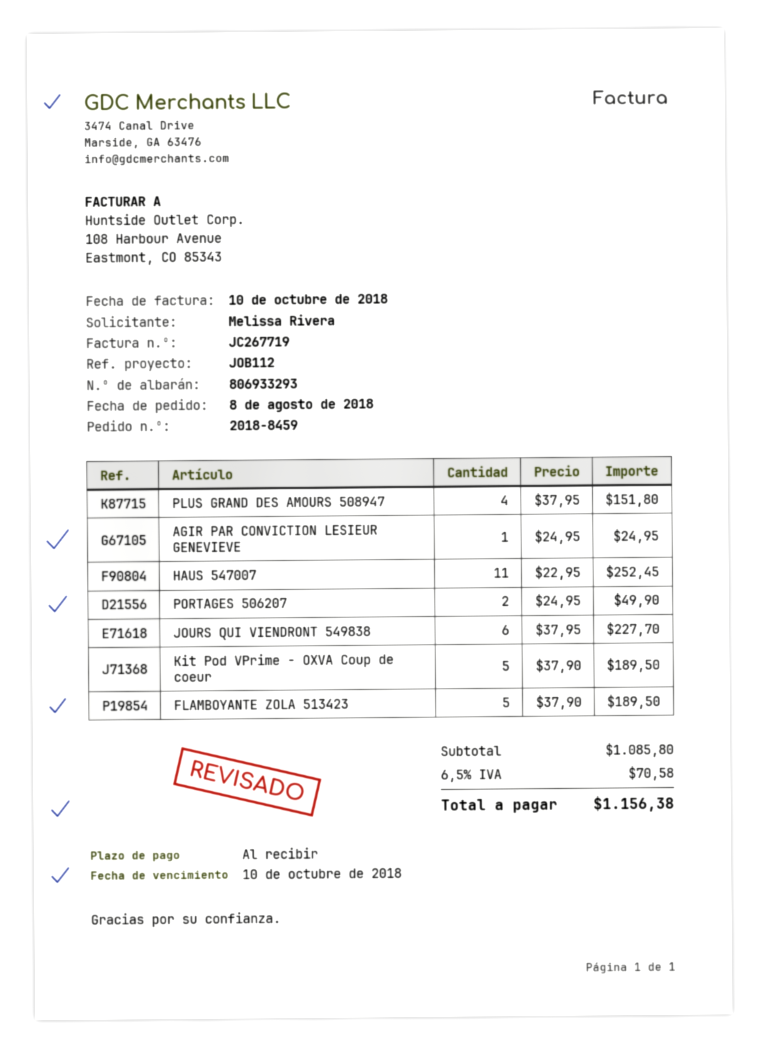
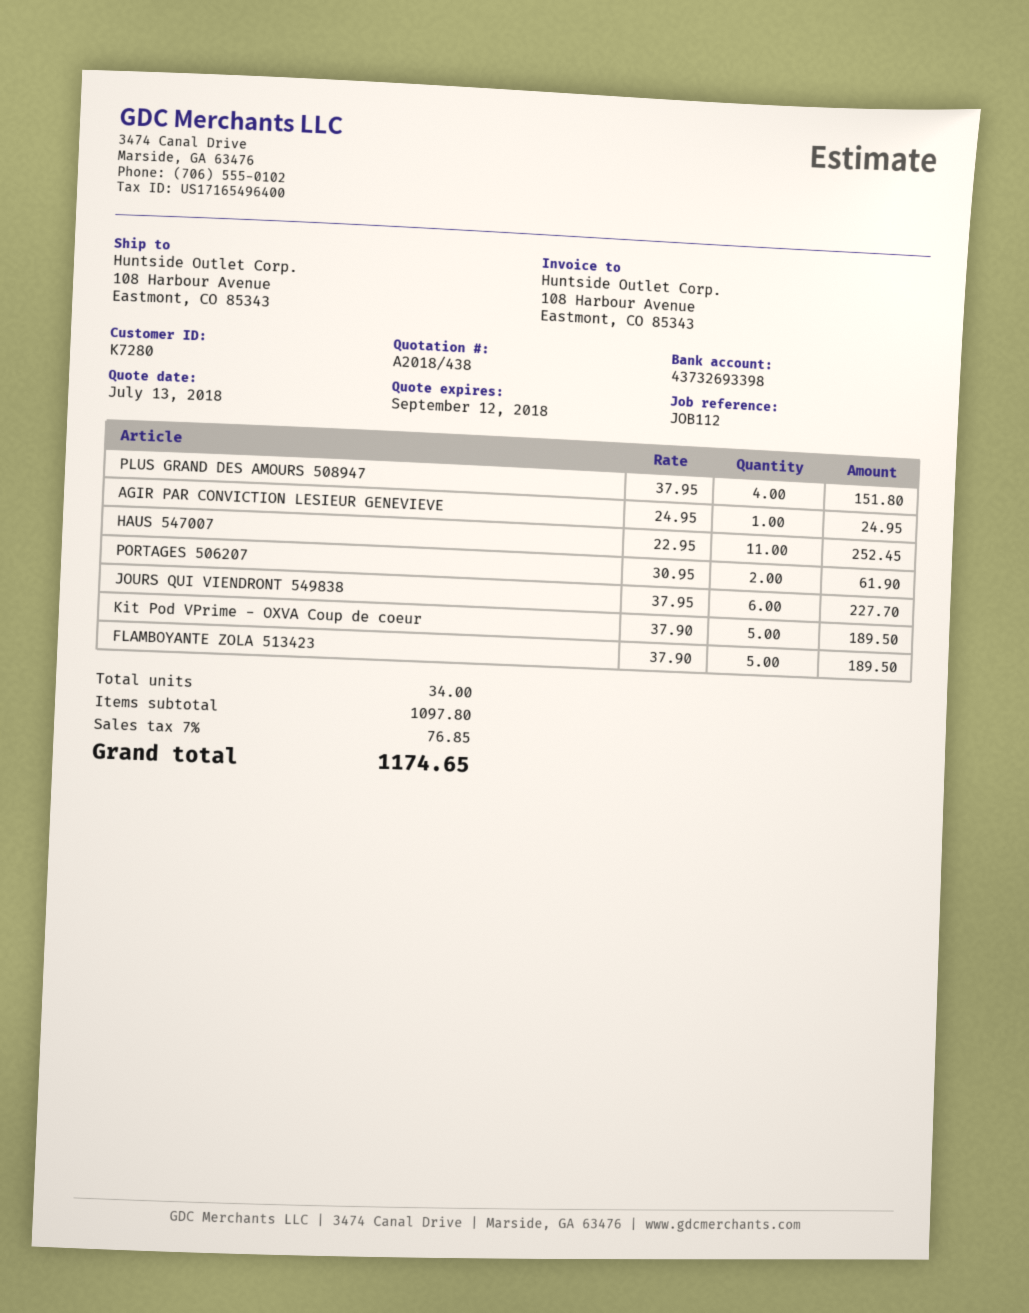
PORTAGES 506207: 2 x 24.95 = 49.90 -> 2 x 30.95 = 61.90
subtotal: 1085.80 -> 1097.80
tax: 6.5% = 70.58 -> 7% = 76.85
total: 1156.38 -> 1174.65

